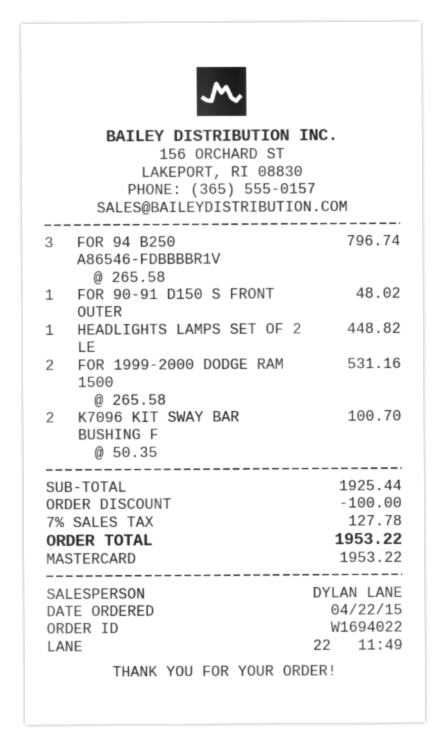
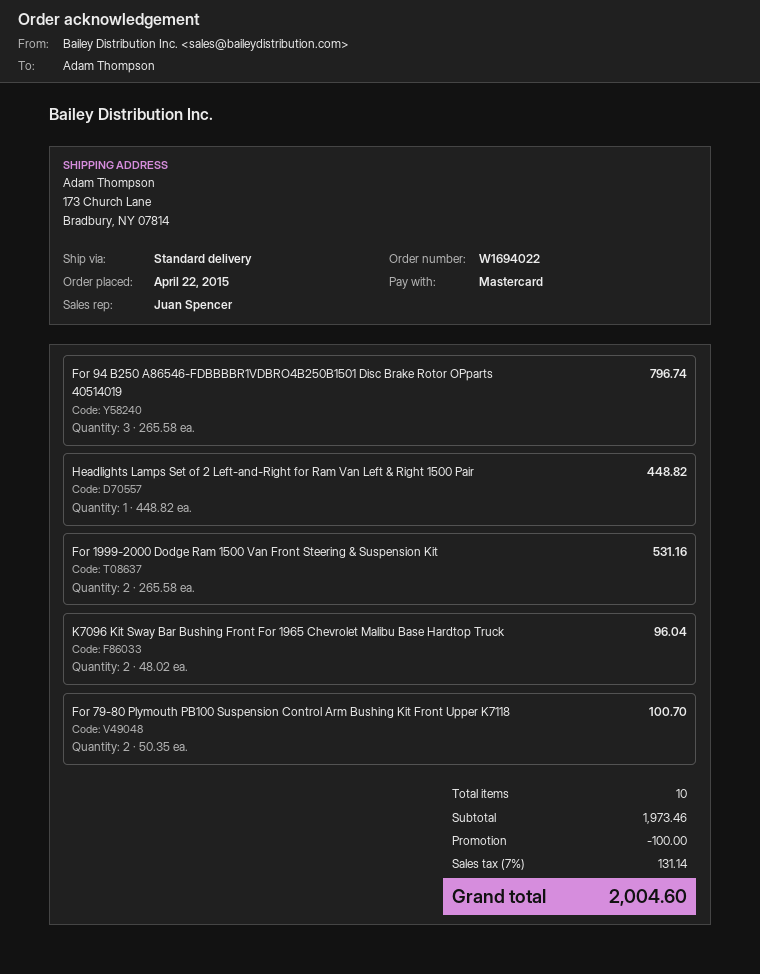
sales rep: DYLAN LANE -> Juan Spencer
FOR 90-91 D150 S FRONT OUTER: 1 x 48.02 = 48.02 -> none
K7096 KIT SWAY BAR BUSHING F: 2 x 50.35 = 100.70 -> 2 x 48.02 = 96.04
For 79-80 Plymouth PB100 Suspension Control Arm Bushing Kit Front Upper K7118: none -> 2 x 50.35 = 100.70
subtotal: 1925.44 -> 1973.46
tax: 7% = 127.78 -> 7% = 131.14
total: 1953.22 -> 2004.60

